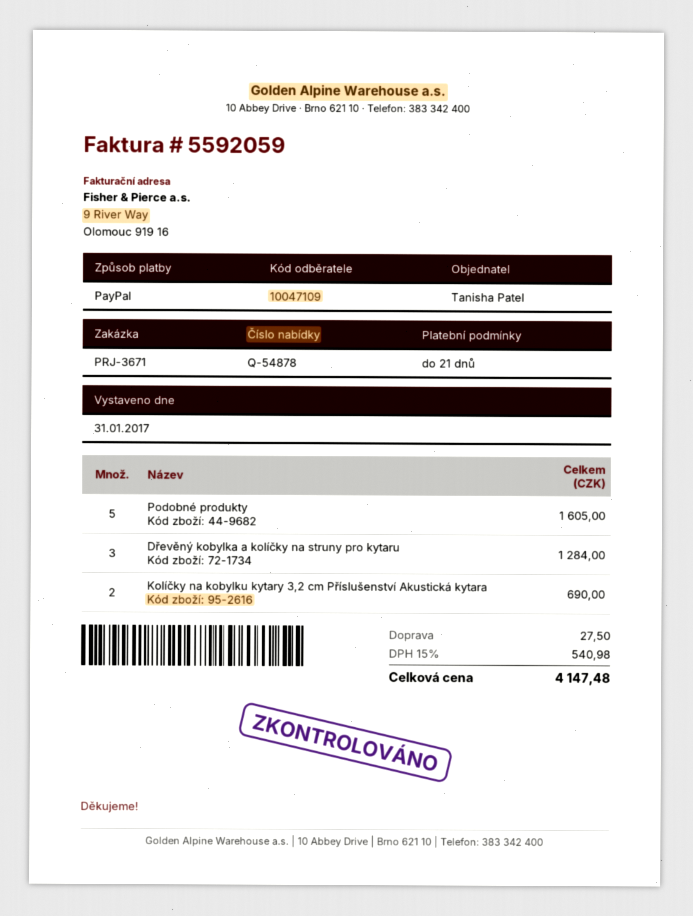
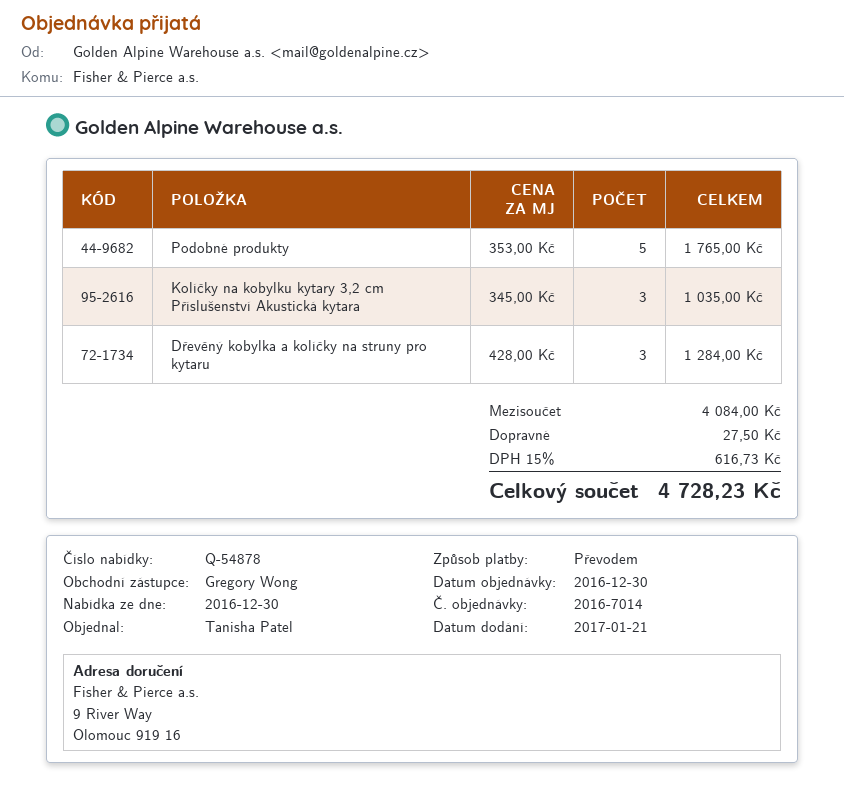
payment method: PayPal -> bank transfer
Podobné produkty: 5 for 1605.00 -> 5 for 1765.00
Kolíčky na kobylku kytary 3,2 cm Příslušenství Akustická kytara: 2 for 690.00 -> 3 for 1035.00
tax: 15% = 540.98 -> 15% = 616.73
total: 4147.48 -> 4728.23

